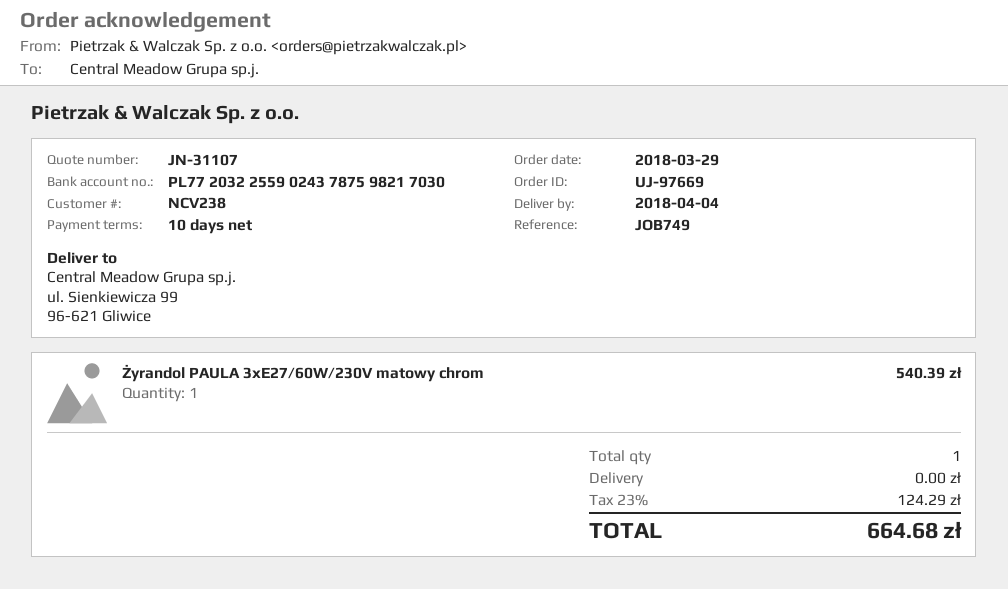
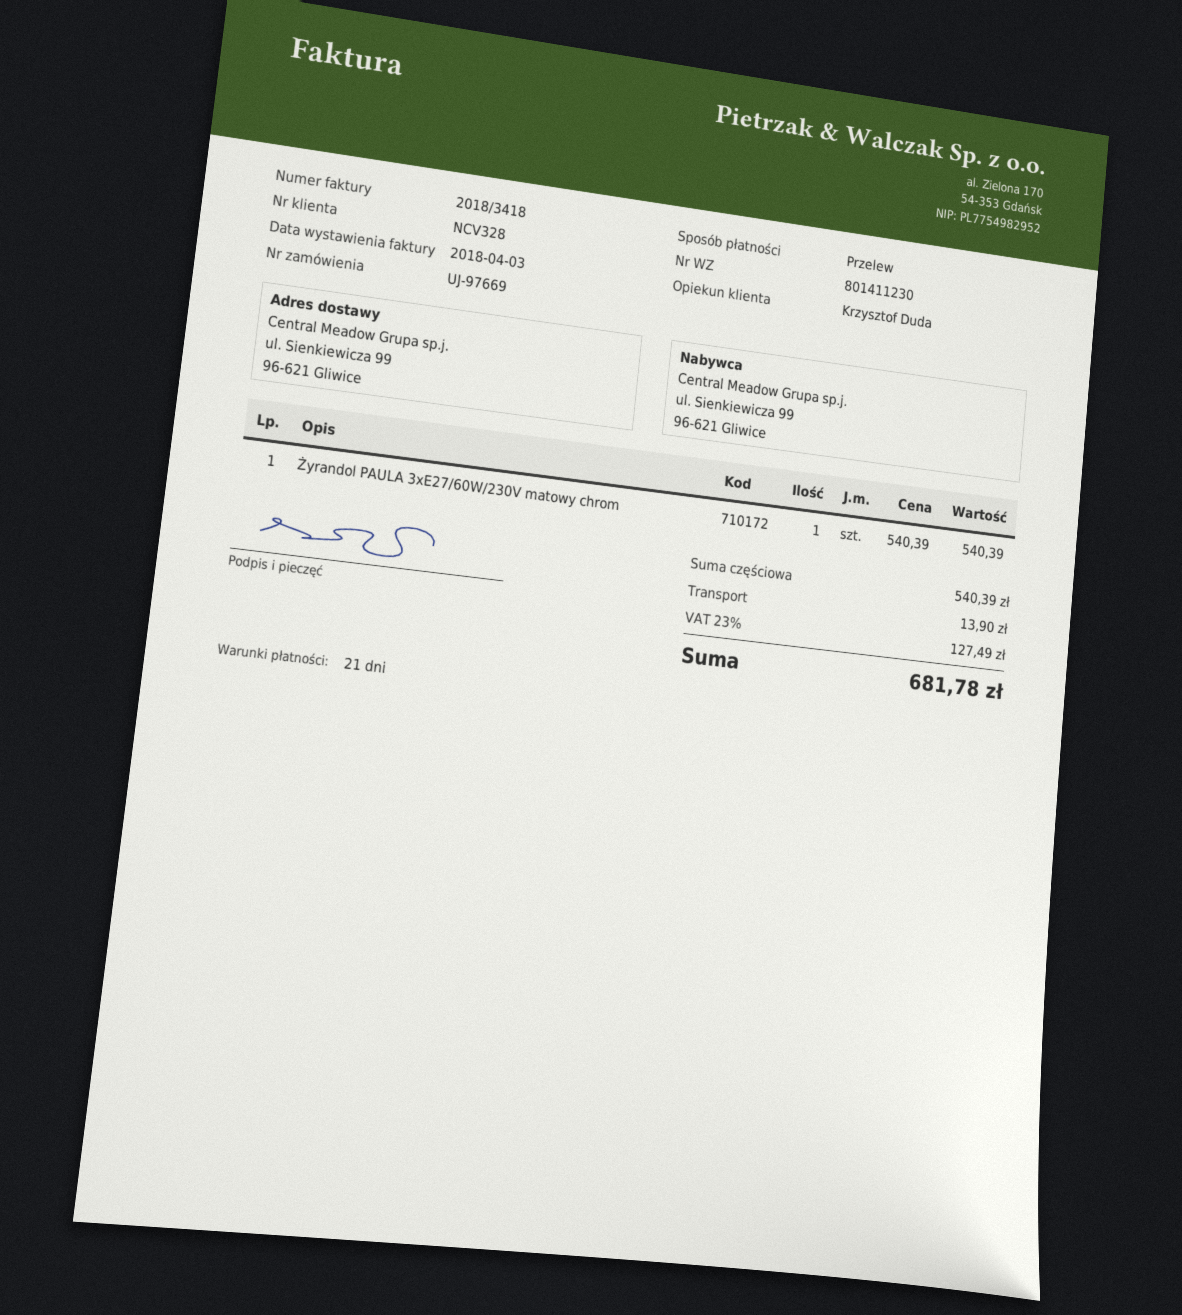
payment terms: 10 days -> 21 days
customer number: NCV238 -> NCV328
shipping: 0.00 -> 13.90
tax: 23% = 124.29 -> 23% = 127.49
total: 664.68 -> 681.78

